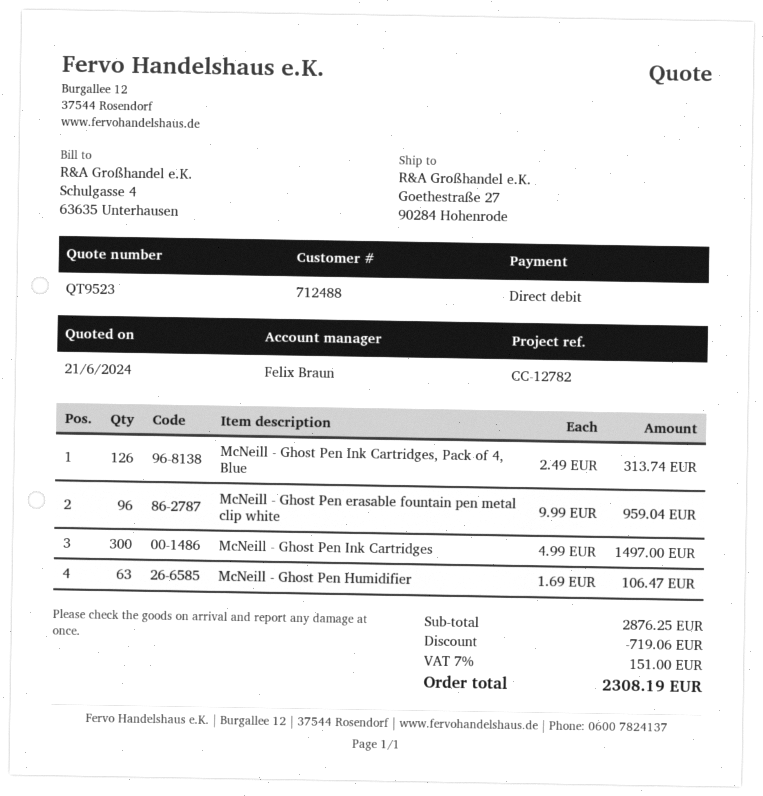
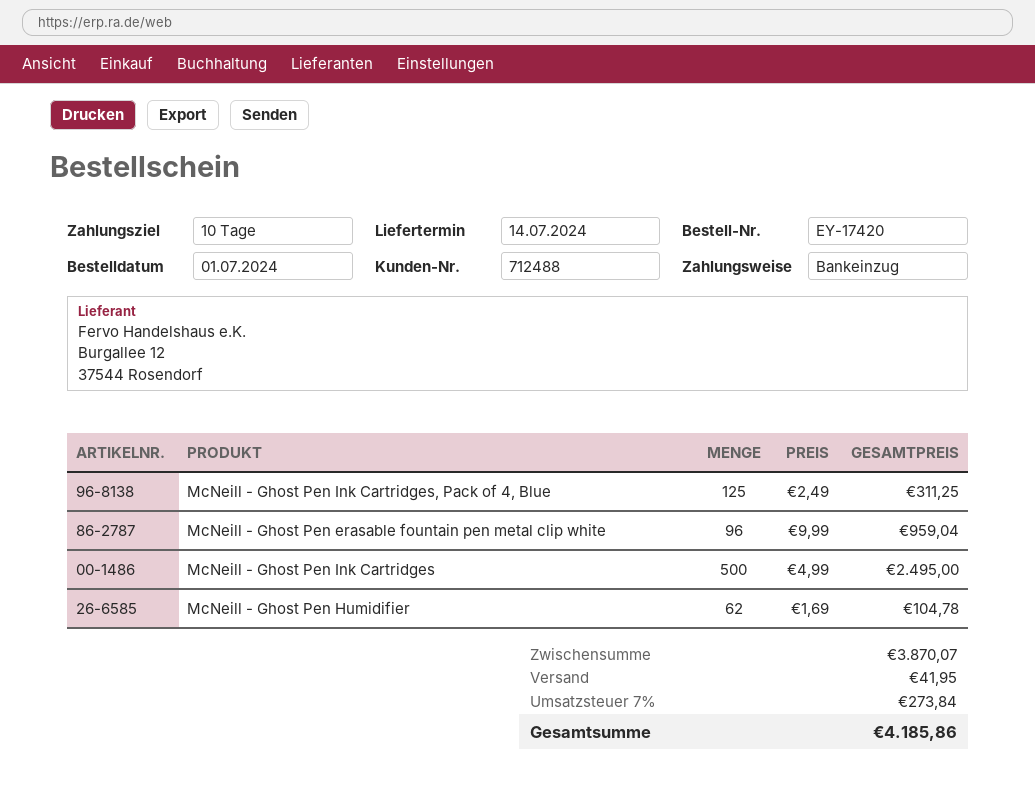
McNeill - Ghost Pen Ink Cartridges, Pack of 4, Blue: 126 x 2.49 = 313.74 -> 125 x 2.49 = 311.25
McNeill - Ghost Pen Ink Cartridges: 300 x 4.99 = 1497.00 -> 500 x 4.99 = 2495.00
McNeill - Ghost Pen Humidifier: 63 x 1.69 = 106.47 -> 62 x 1.69 = 104.78
subtotal: 2876.25 -> 3870.07
discount: 719.06 -> none
shipping: none -> 41.95
tax: 7% = 151.00 -> 7% = 273.84
total: 2308.19 -> 4185.86

